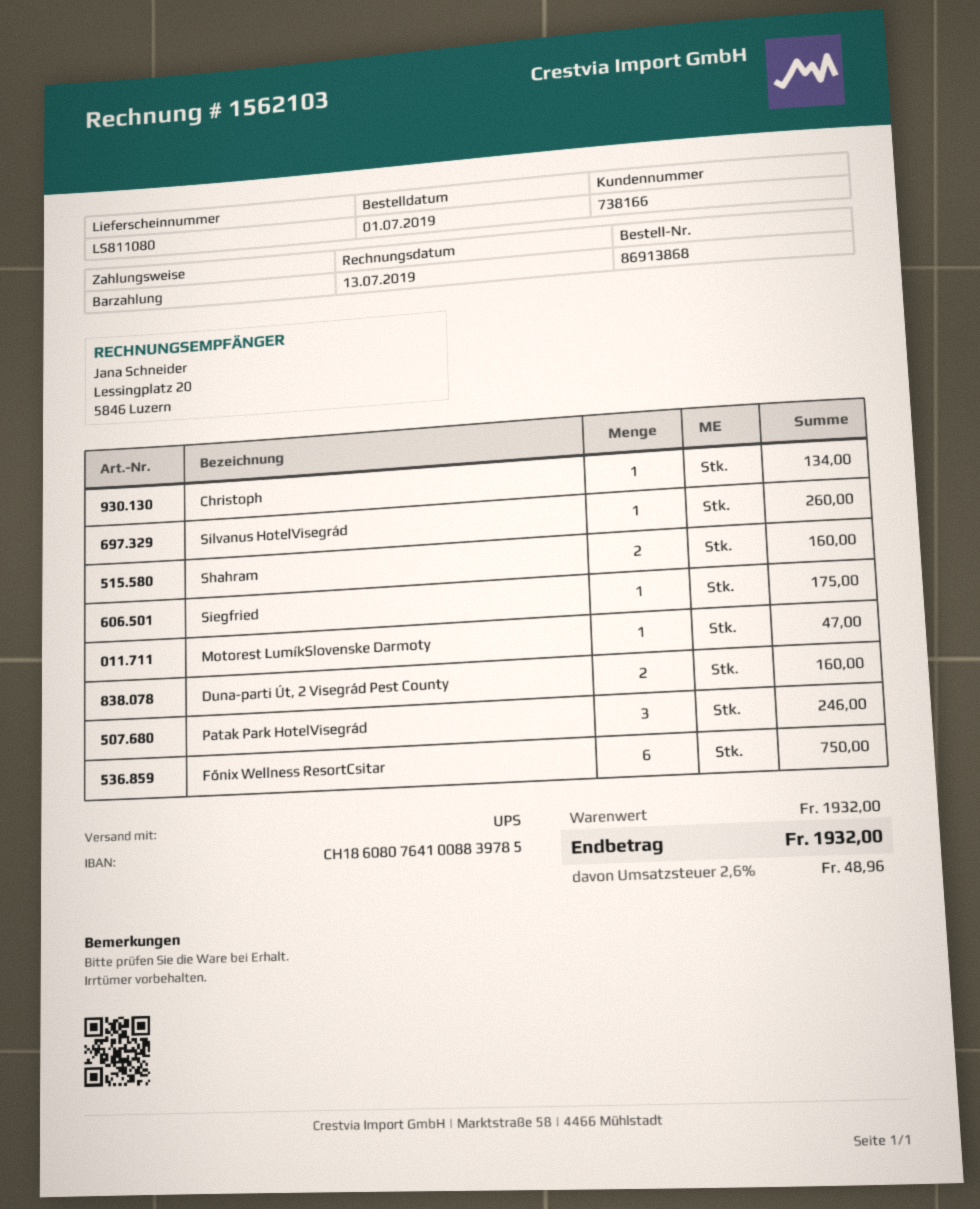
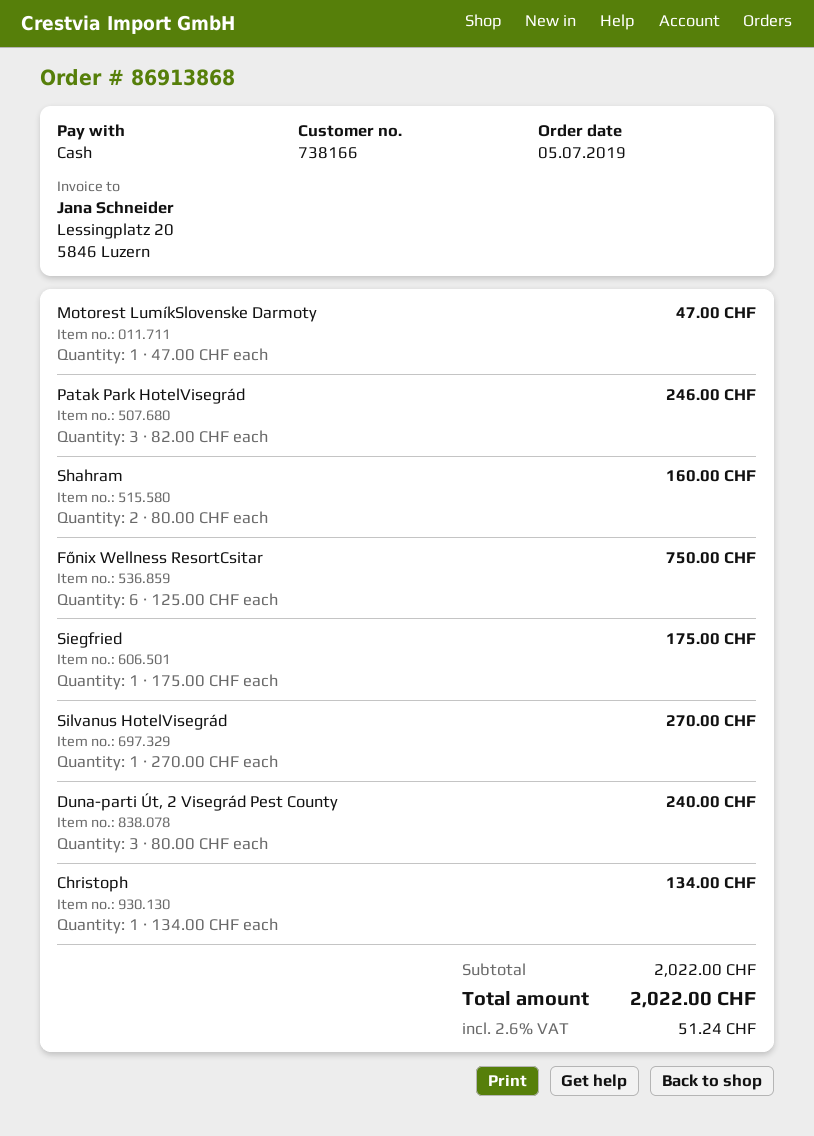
order date: 2019-07-01 -> 2019-07-05
Silvanus HotelVisegrád: 1 for 260.00 -> 1 for 270.00
Duna-parti Út, 2 Visegrád Pest County: 2 for 160.00 -> 3 for 240.00
subtotal: 1932.00 -> 2022.00
tax: 2.6% = 48.96 -> 2.6% = 51.24
total: 1932.00 -> 2022.00

